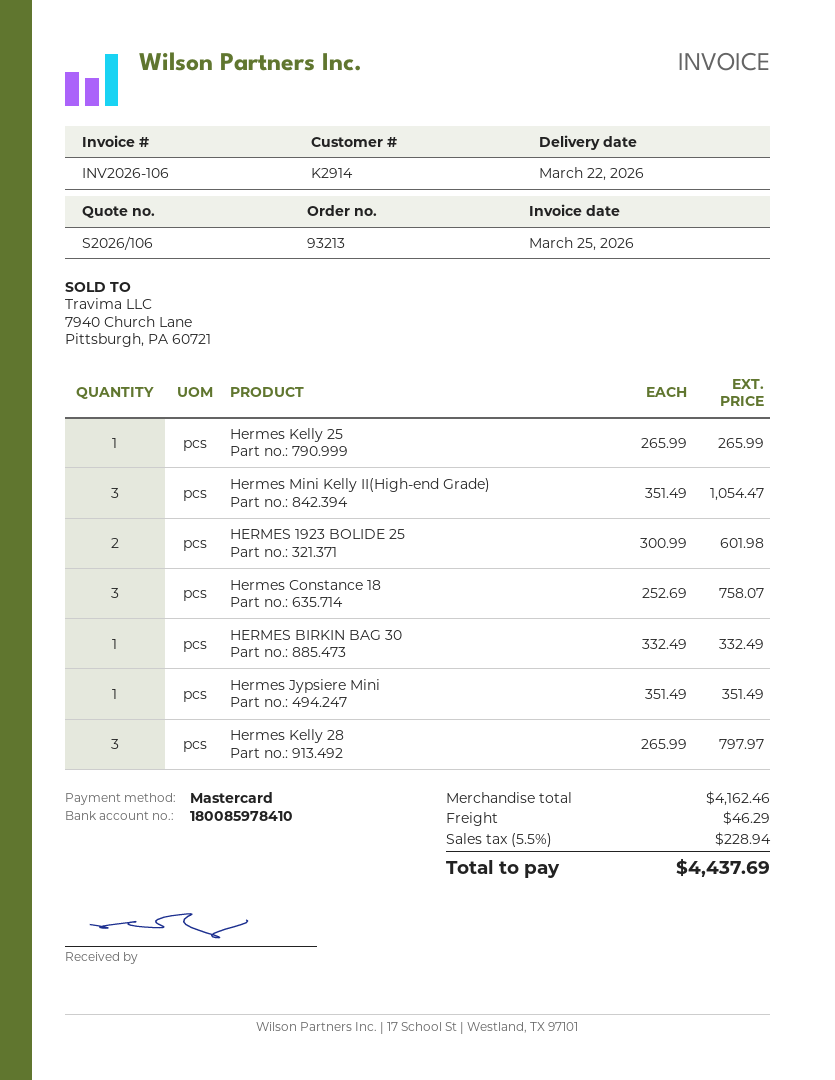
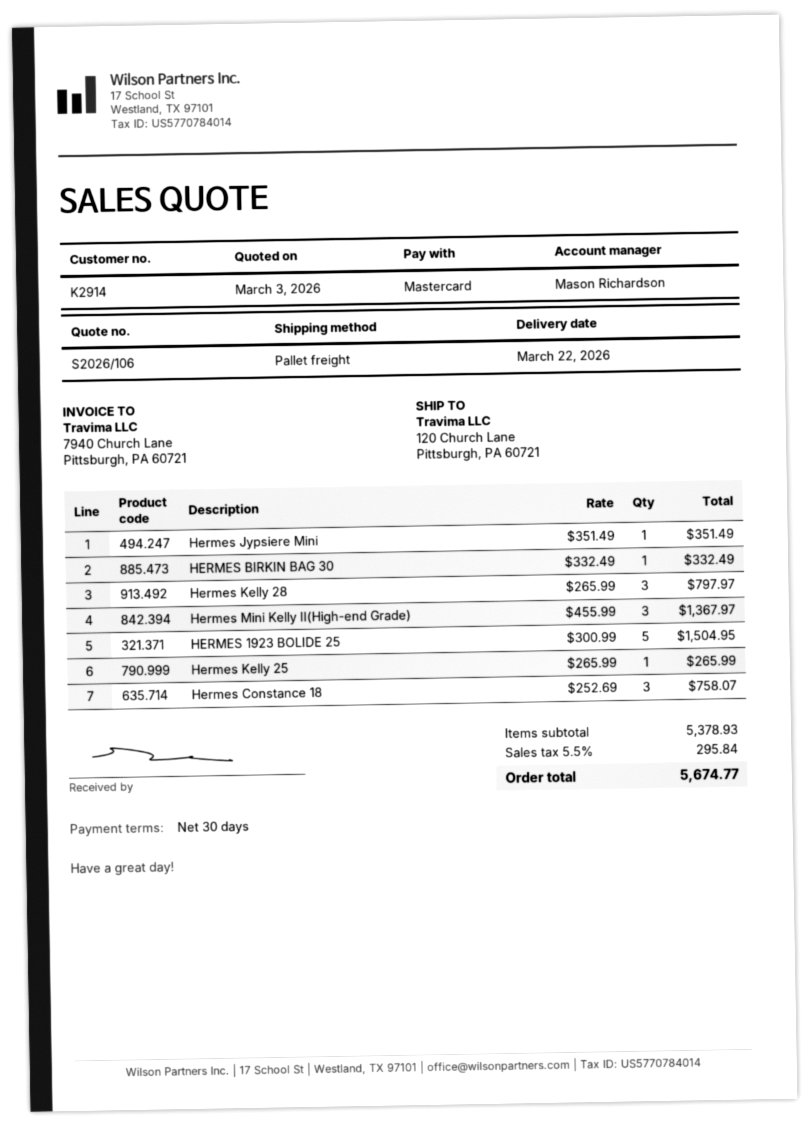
Hermes Mini Kelly II(High-end Grade): 3 x 351.49 = 1054.47 -> 3 x 455.99 = 1367.97
HERMES 1923 BOLIDE 25: 2 x 300.99 = 601.98 -> 5 x 300.99 = 1504.95
subtotal: 4162.46 -> 5378.93
shipping: 46.29 -> none
tax: 5.5% = 228.94 -> 5.5% = 295.84
total: 4437.69 -> 5674.77

